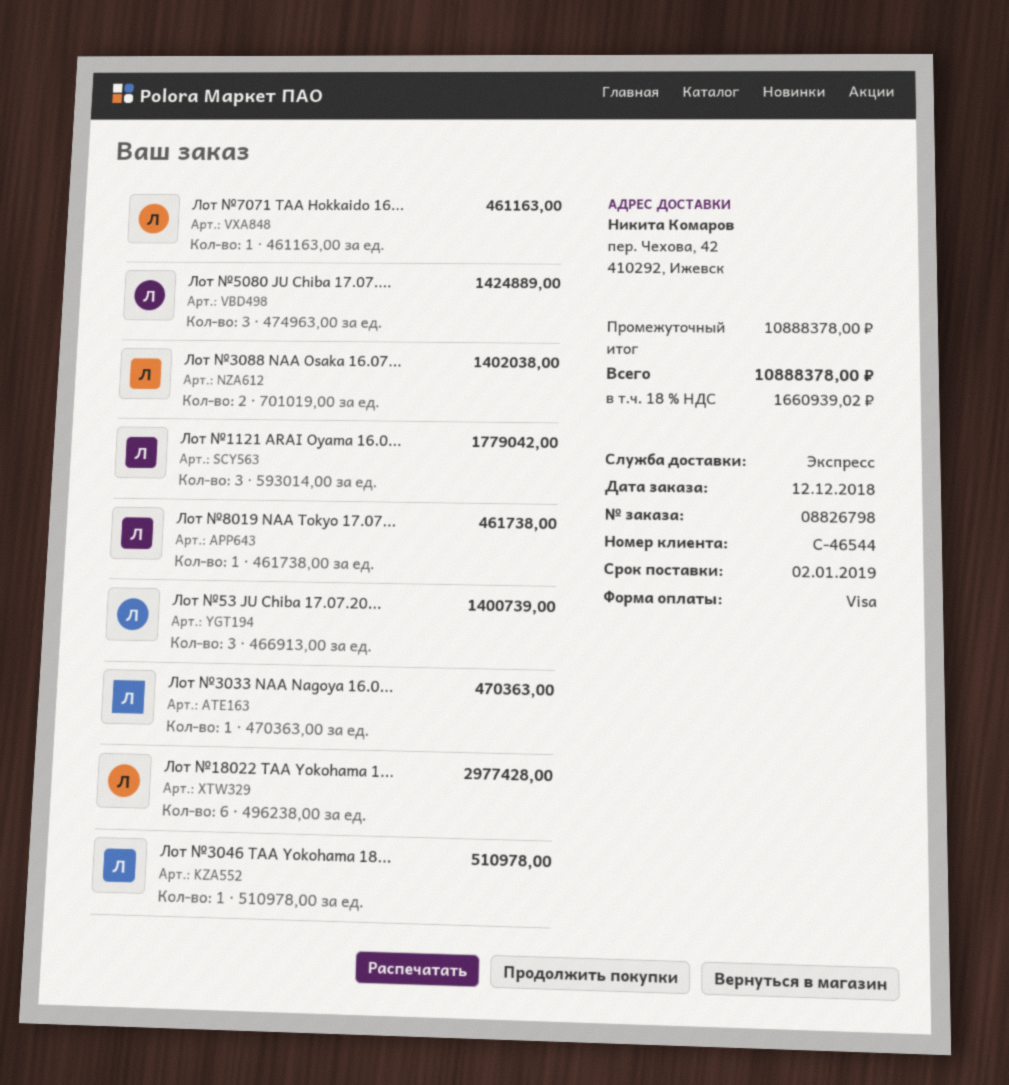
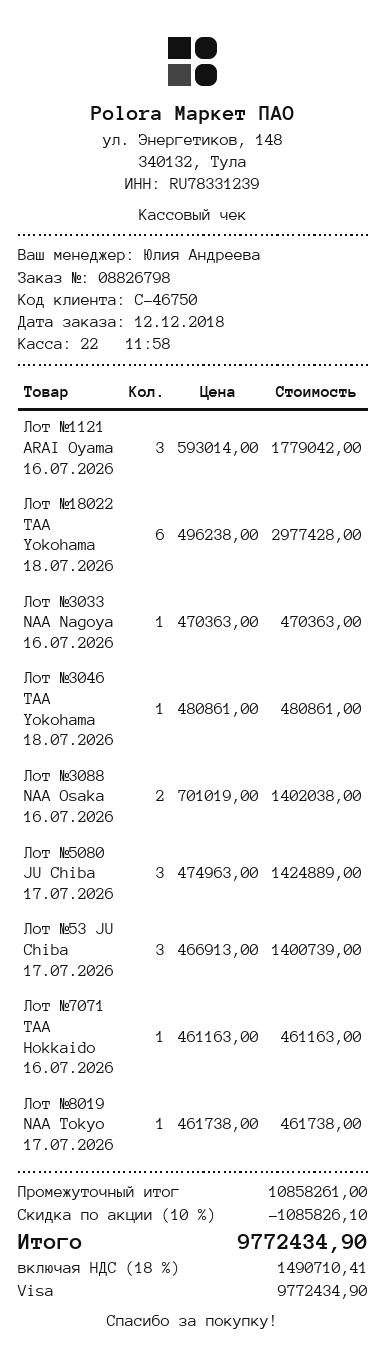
customer number: C-46544 -> C-46750
Лот №3046 TAA Yokohama 18...: 1 x 510978.00 = 510978.00 -> 1 x 480861.00 = 480861.00
subtotal: 10888378.00 -> 10858261.00
discount: none -> 10% = 1085826.10
tax: 18% = 1660939.02 -> 18% = 1490710.41
total: 10888378.00 -> 9772434.90

